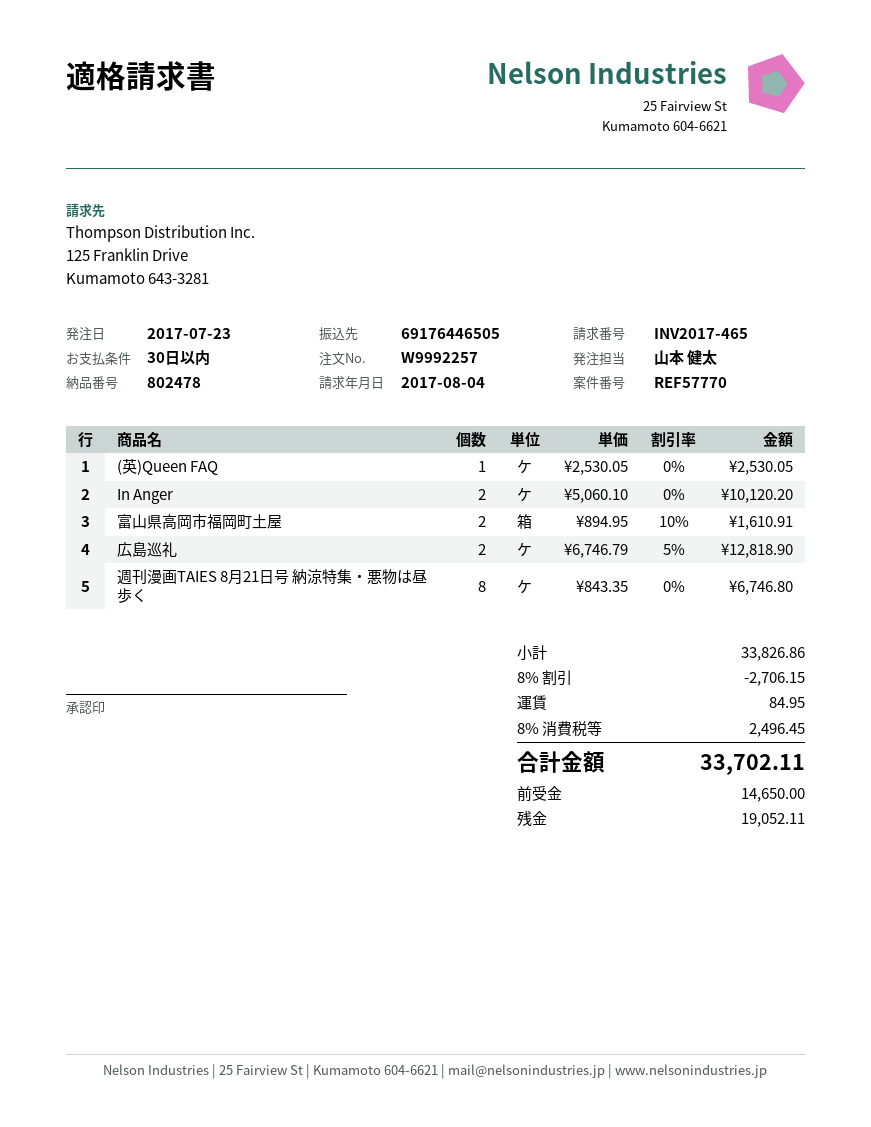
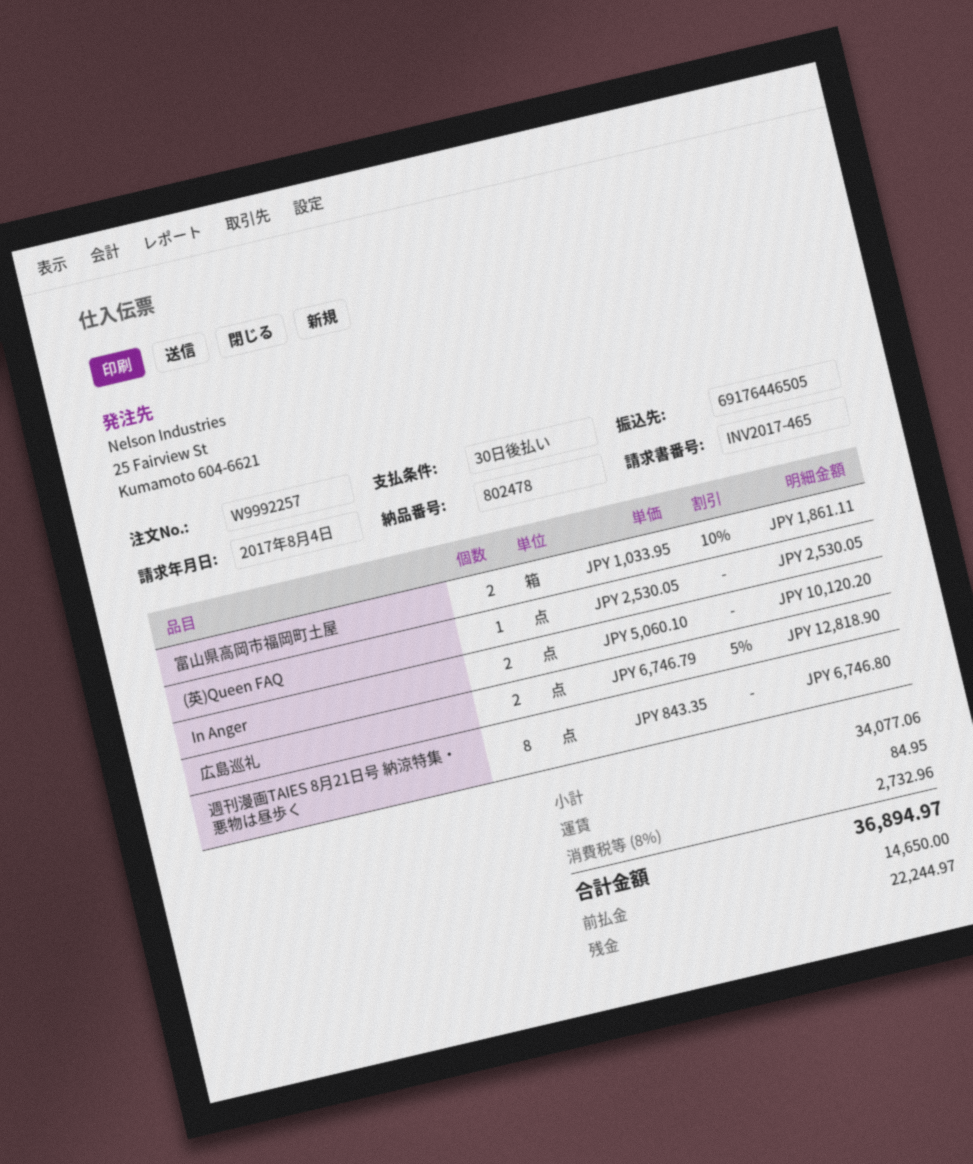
富山県高岡市福岡町土屋: 2 x 894.95 - 10% = 1610.91 -> 2 x 1033.95 - 10% = 1861.11
subtotal: 33826.86 -> 34077.06
discount: 8% = 2706.15 -> none
tax: 8% = 2496.45 -> 8% = 2732.96
total: 33702.11 -> 36894.97
balance: 19052.11 -> 22244.97

